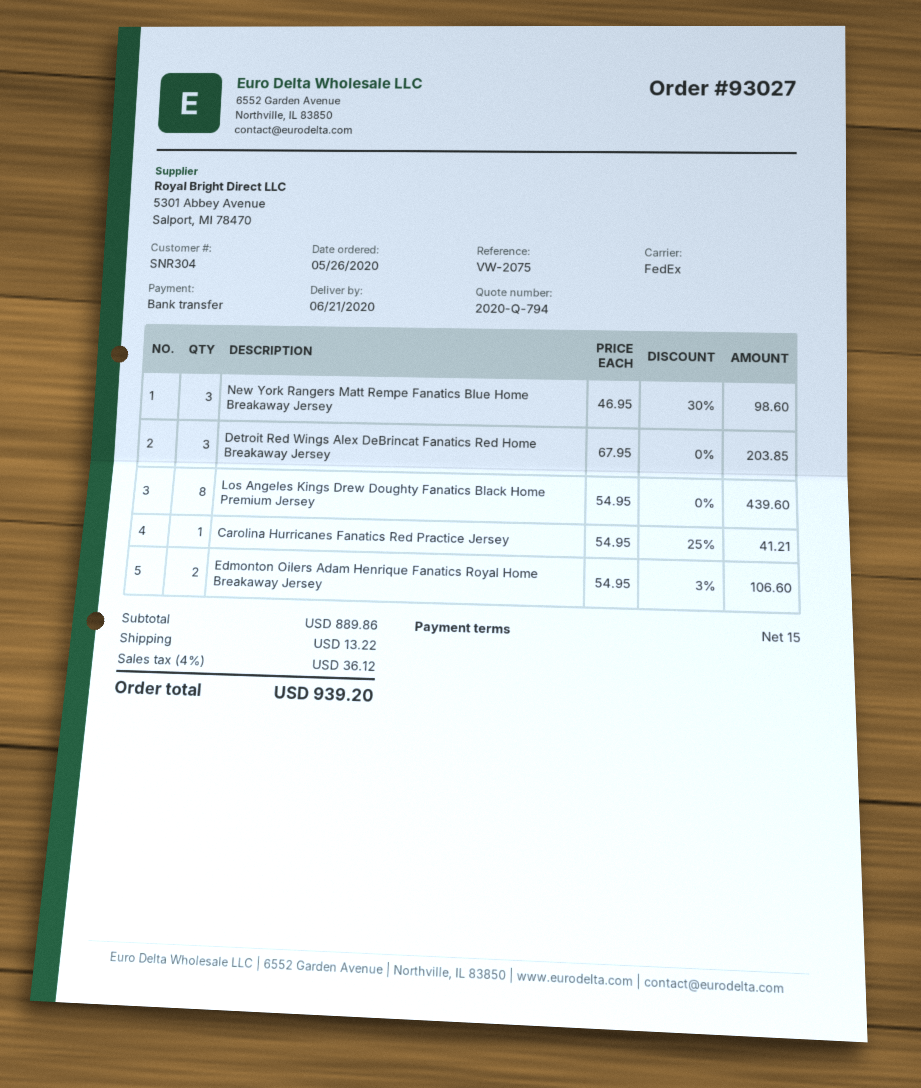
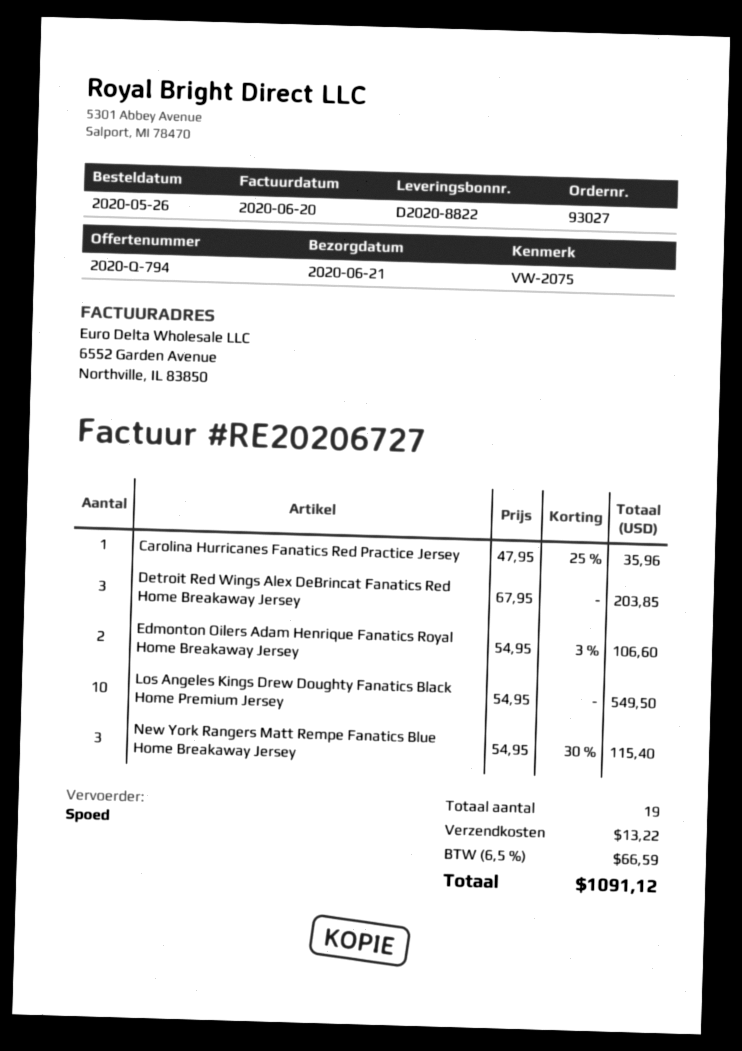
shipping method: FedEx -> express
New York Rangers Matt Rempe Fanatics Blue Home Breakaway Jersey: 3 x 46.95 - 30% = 98.60 -> 3 x 54.95 - 30% = 115.40
Los Angeles Kings Drew Doughty Fanatics Black Home Premium Jersey: 8 x 54.95 = 439.60 -> 10 x 54.95 = 549.50
Carolina Hurricanes Fanatics Red Practice Jersey: 1 x 54.95 - 25% = 41.21 -> 1 x 47.95 - 25% = 35.96
tax: 4% = 36.12 -> 6.5% = 66.59
total: 939.20 -> 1091.12

